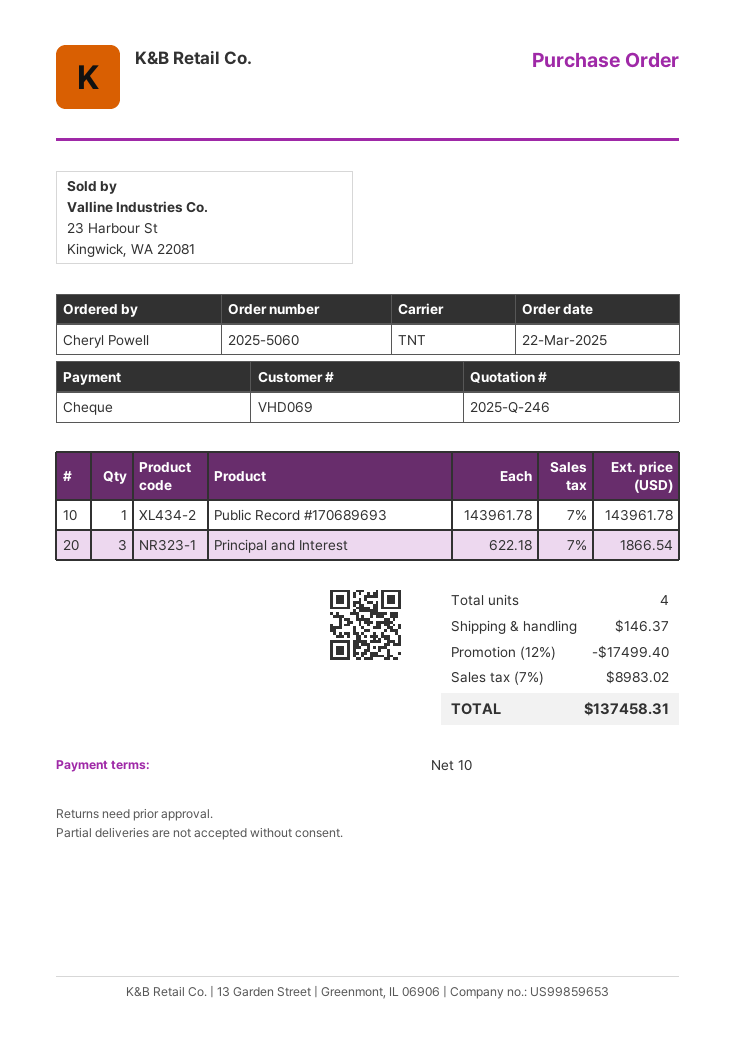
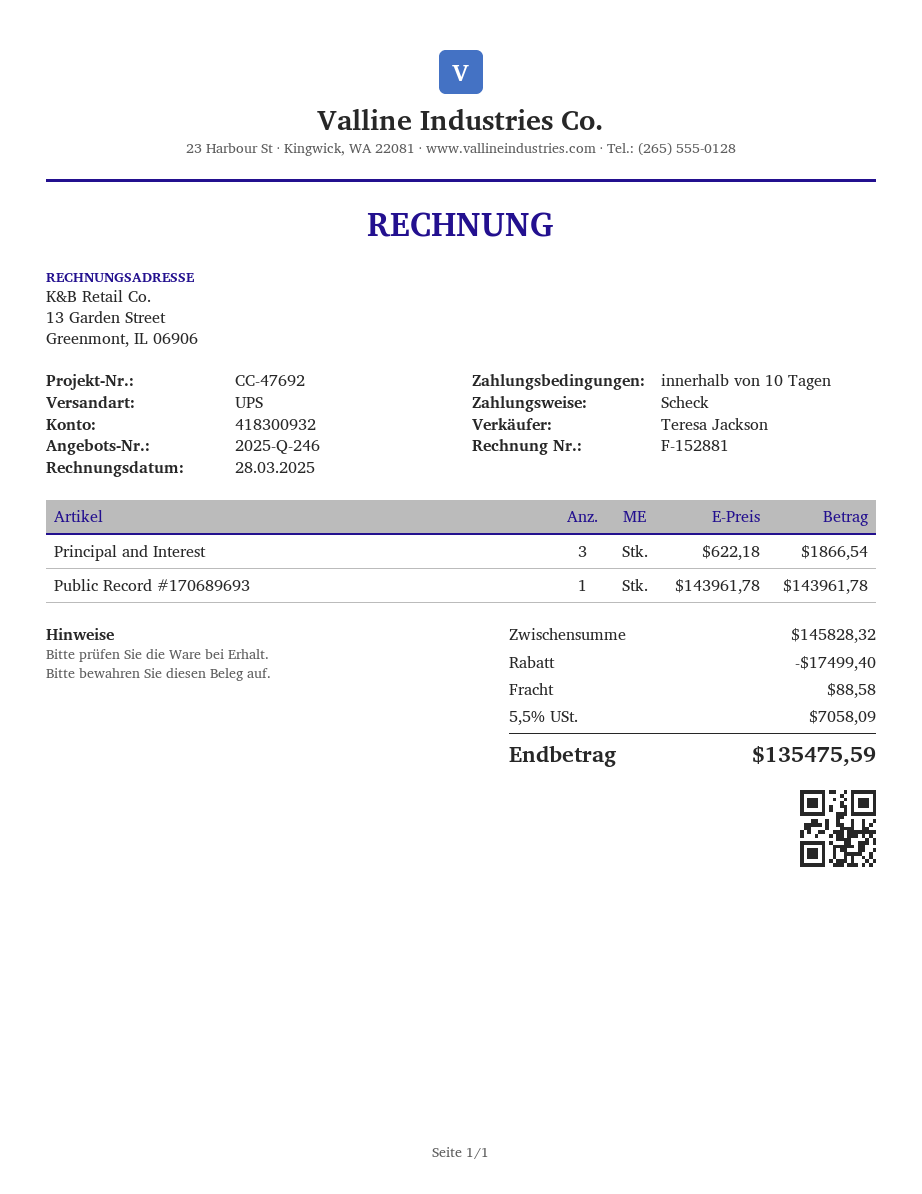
shipping method: TNT -> UPS
shipping: 146.37 -> 88.58
tax: 7% = 8983.02 -> 5.5% = 7058.09
total: 137458.31 -> 135475.59

